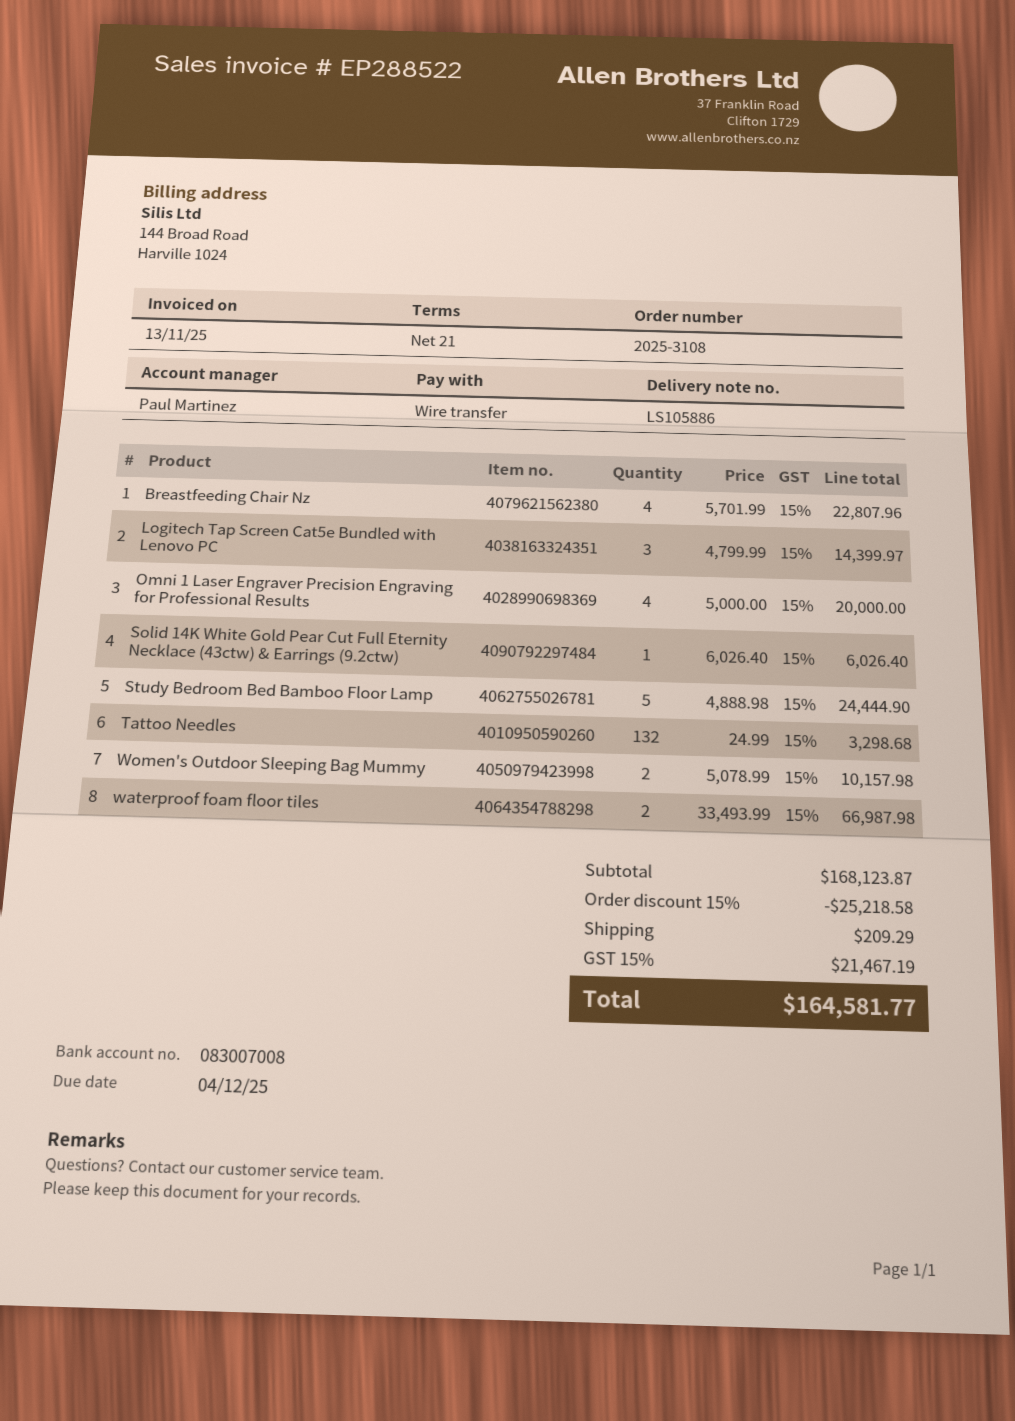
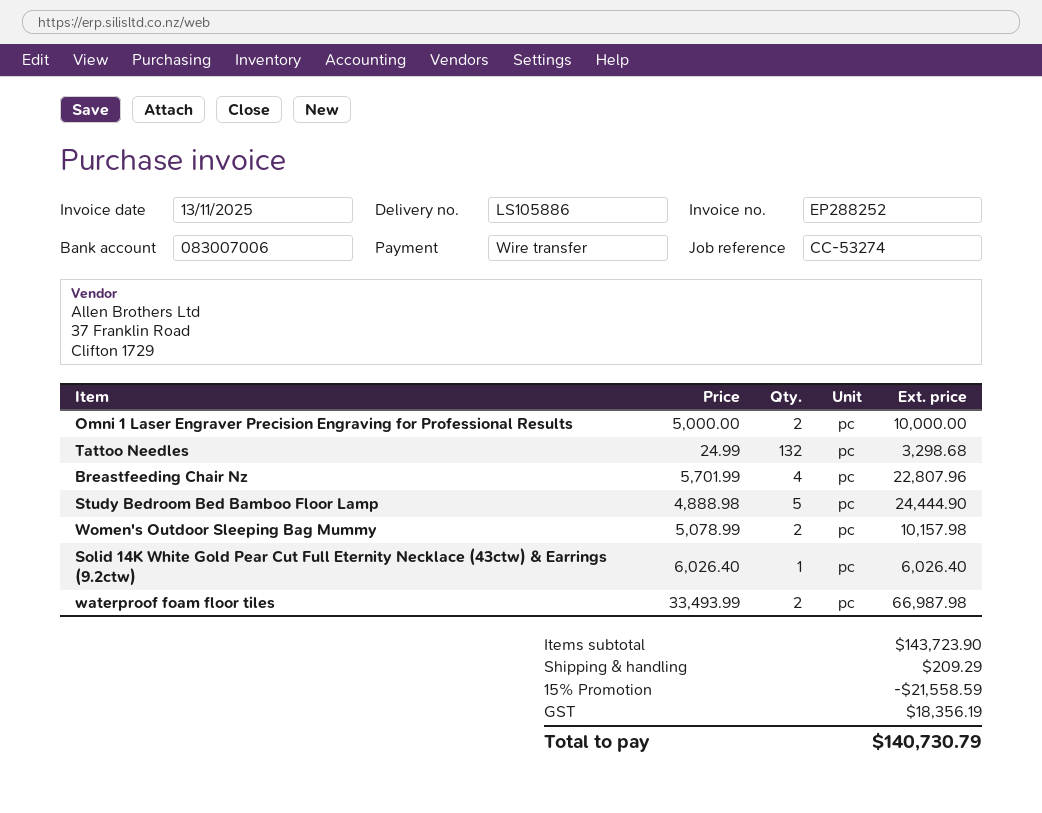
invoice number: EP288522 -> EP288252
bank account: 083007008 -> 083007006
Logitech Tap Screen Cat5e Bundled with Lenovo PC: 3 x 4799.99 = 14399.97 -> none
Omni 1 Laser Engraver Precision Engraving for Professional Results: 4 x 5000.00 = 20000.00 -> 2 x 5000.00 = 10000.00
subtotal: 168123.87 -> 143723.90
discount: 15% = 25218.58 -> 15% = 21558.59
tax: 21467.19 -> 18356.19
total: 164581.77 -> 140730.79

